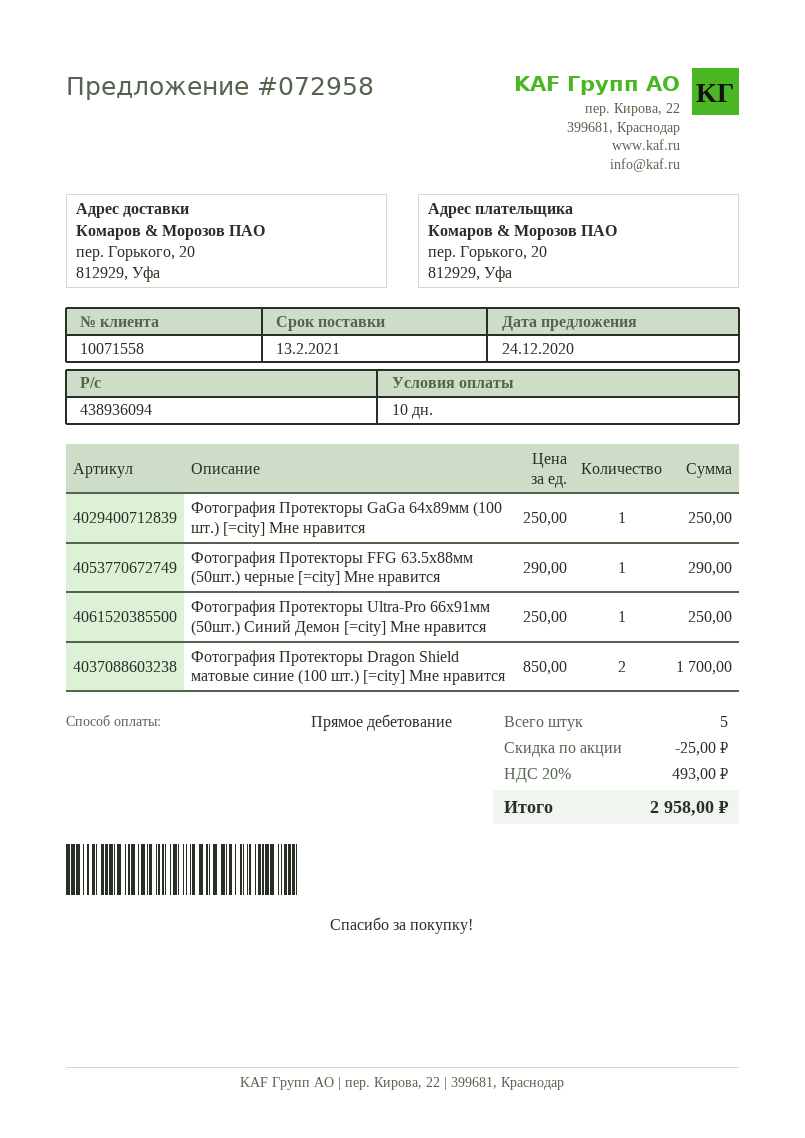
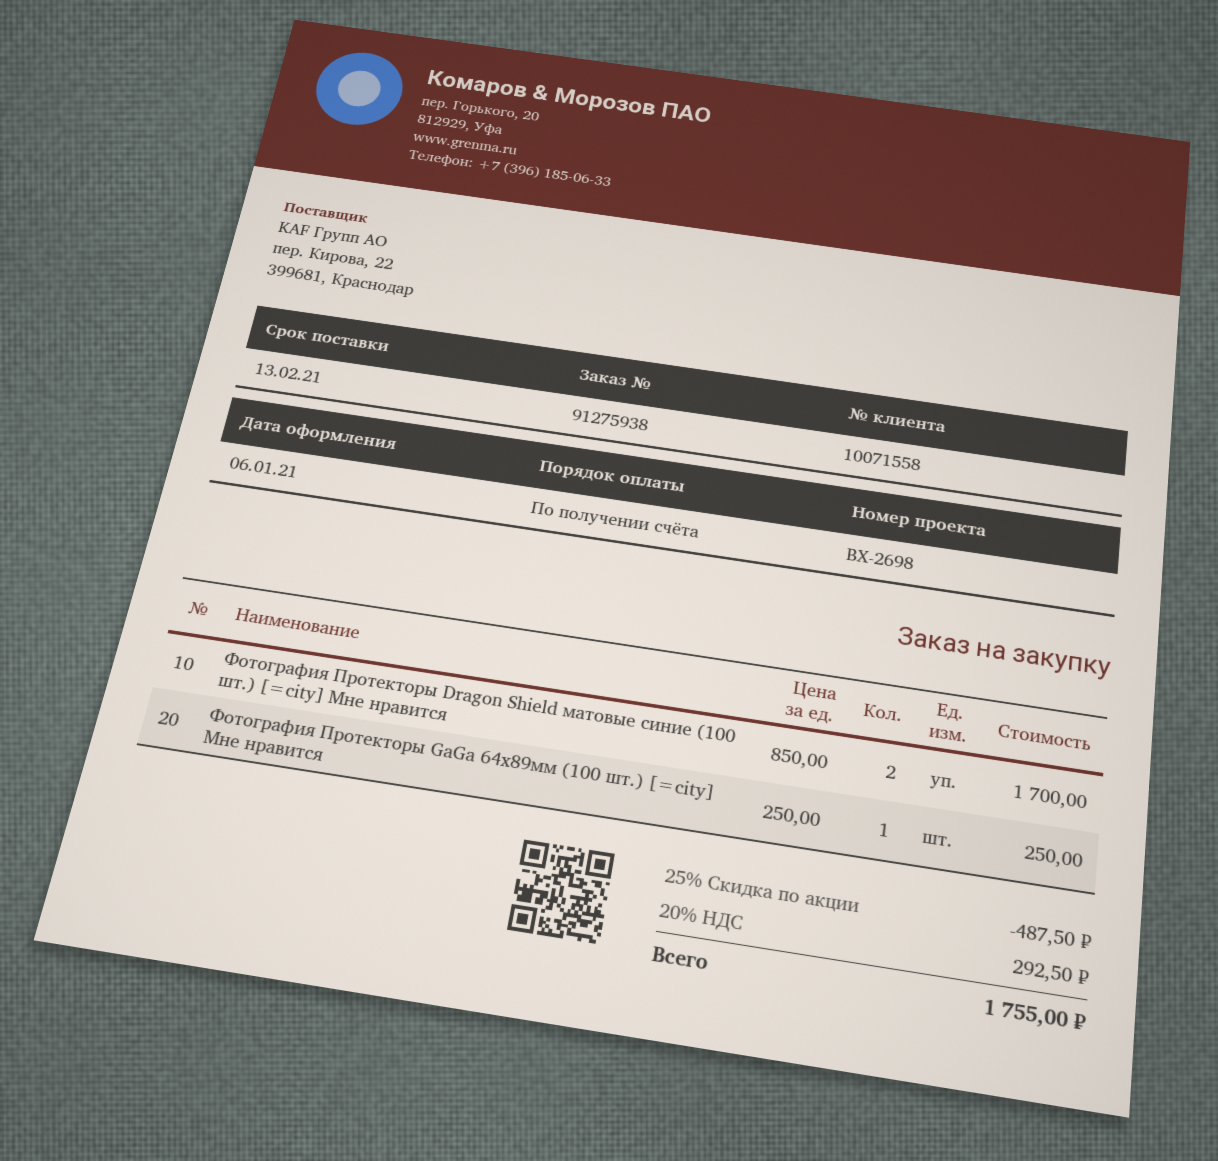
payment terms: 10 days -> on receipt
Фотография Протекторы FFG 63.5x88мм (50шт.) черные [=city] Мне нравится: 1 x 290.00 = 290.00 -> none
Фотография Протекторы Ultra-Pro 66х91мм (50шт.) Синий Демон [=city] Мне нравится: 1 x 250.00 = 250.00 -> none
discount: 25.00 -> 487.50
tax: 20% = 493.00 -> 20% = 292.50
total: 2958.00 -> 1755.00

